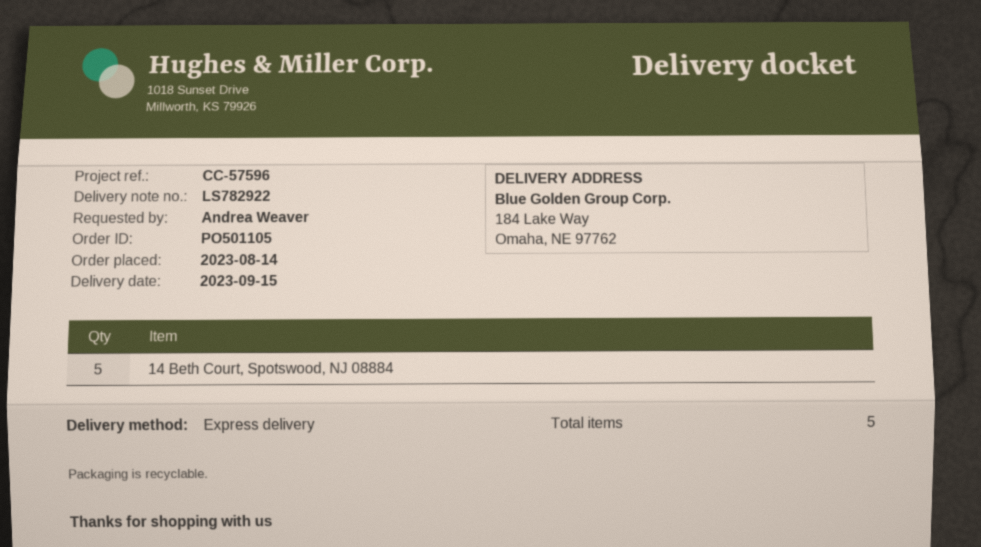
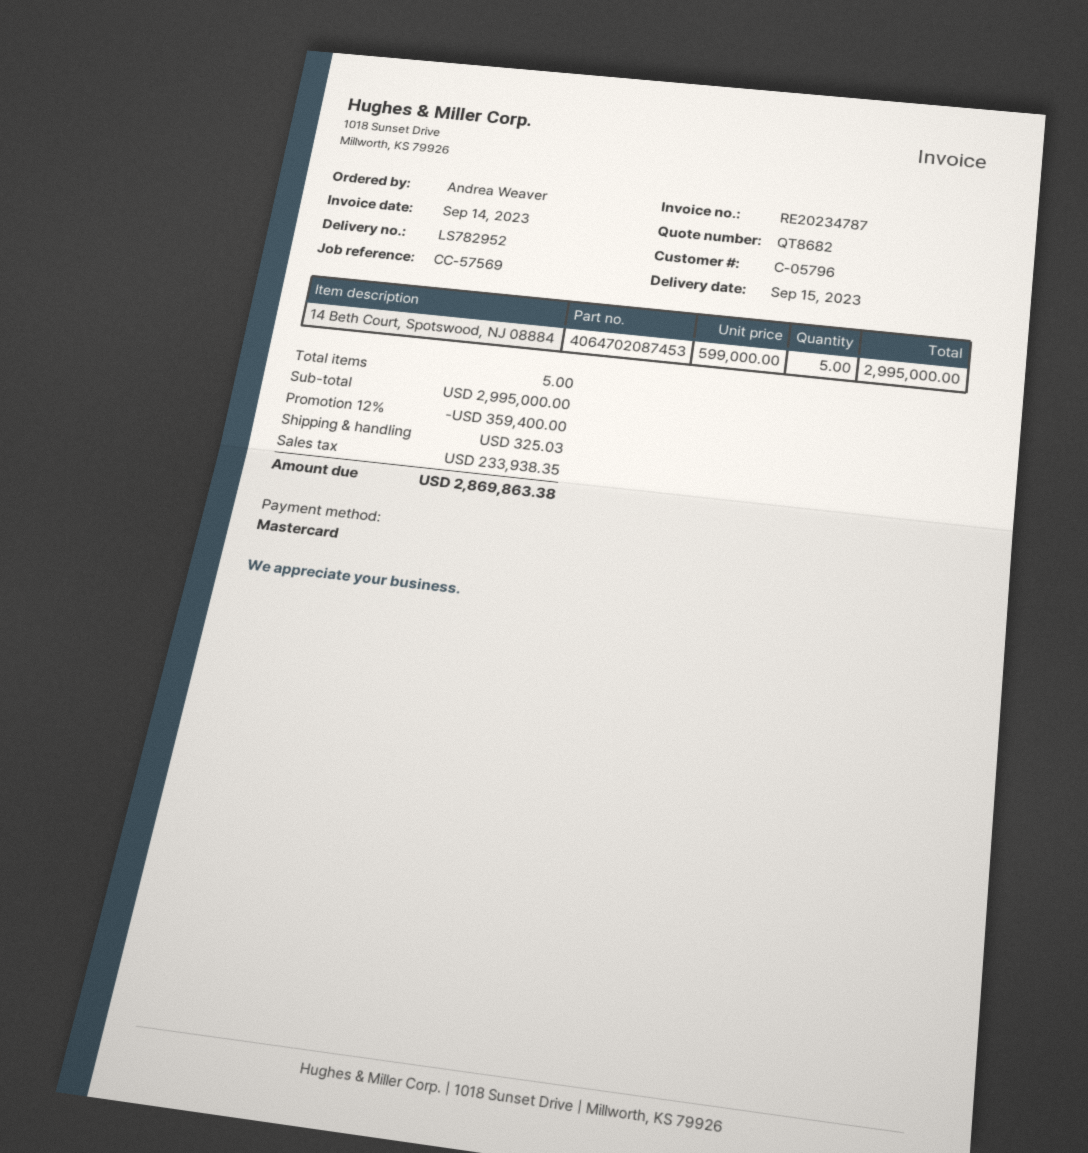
delivery note number: LS782922 -> LS782952
reference: CC-57596 -> CC-57569

